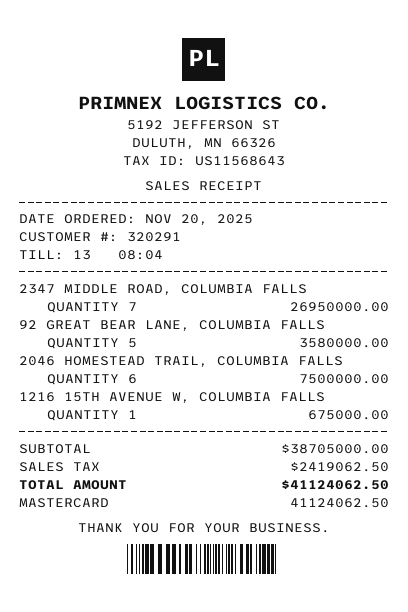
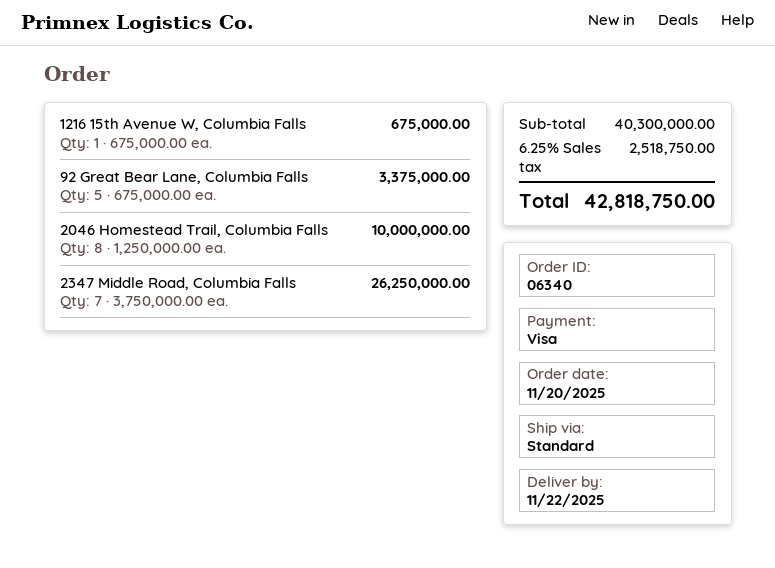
payment method: Mastercard -> Visa
2347 MIDDLE ROAD, COLUMBIA FALLS: 7 for 26950000.00 -> 7 for 26250000.00
92 GREAT BEAR LANE, COLUMBIA FALLS: 5 for 3580000.00 -> 5 for 3375000.00
2046 HOMESTEAD TRAIL, COLUMBIA FALLS: 6 for 7500000.00 -> 8 for 10000000.00
subtotal: 38705000.00 -> 40300000.00
tax: 2419062.50 -> 2518750.00
total: 41124062.50 -> 42818750.00

